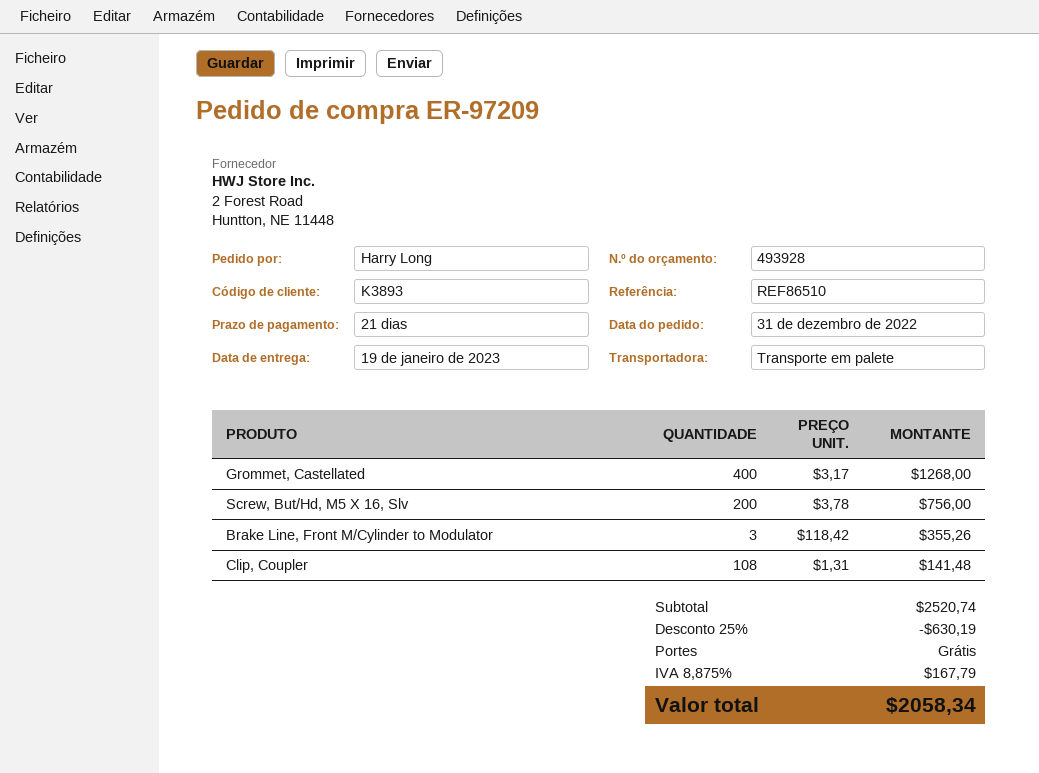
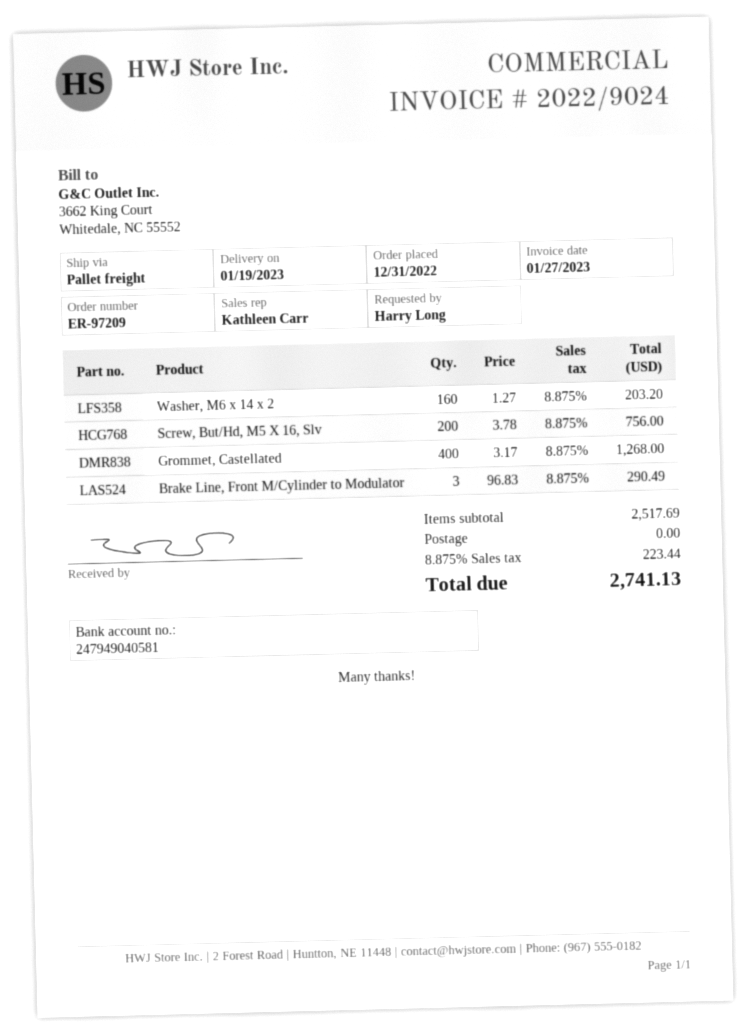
Brake Line, Front M/Cylinder to Modulator: 3 x 118.42 = 355.26 -> 3 x 96.83 = 290.49
Clip, Coupler: 108 x 1.31 = 141.48 -> none
Washer, M6 x 14 x 2: none -> 160 x 1.27 = 203.20
subtotal: 2520.74 -> 2517.69
discount: 25% = 630.19 -> none
tax: 8.875% = 167.79 -> 8.875% = 223.44
total: 2058.34 -> 2741.13

